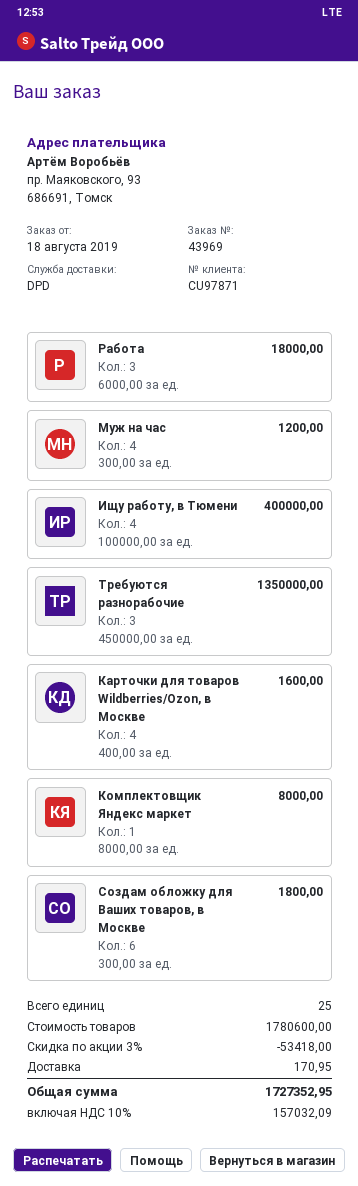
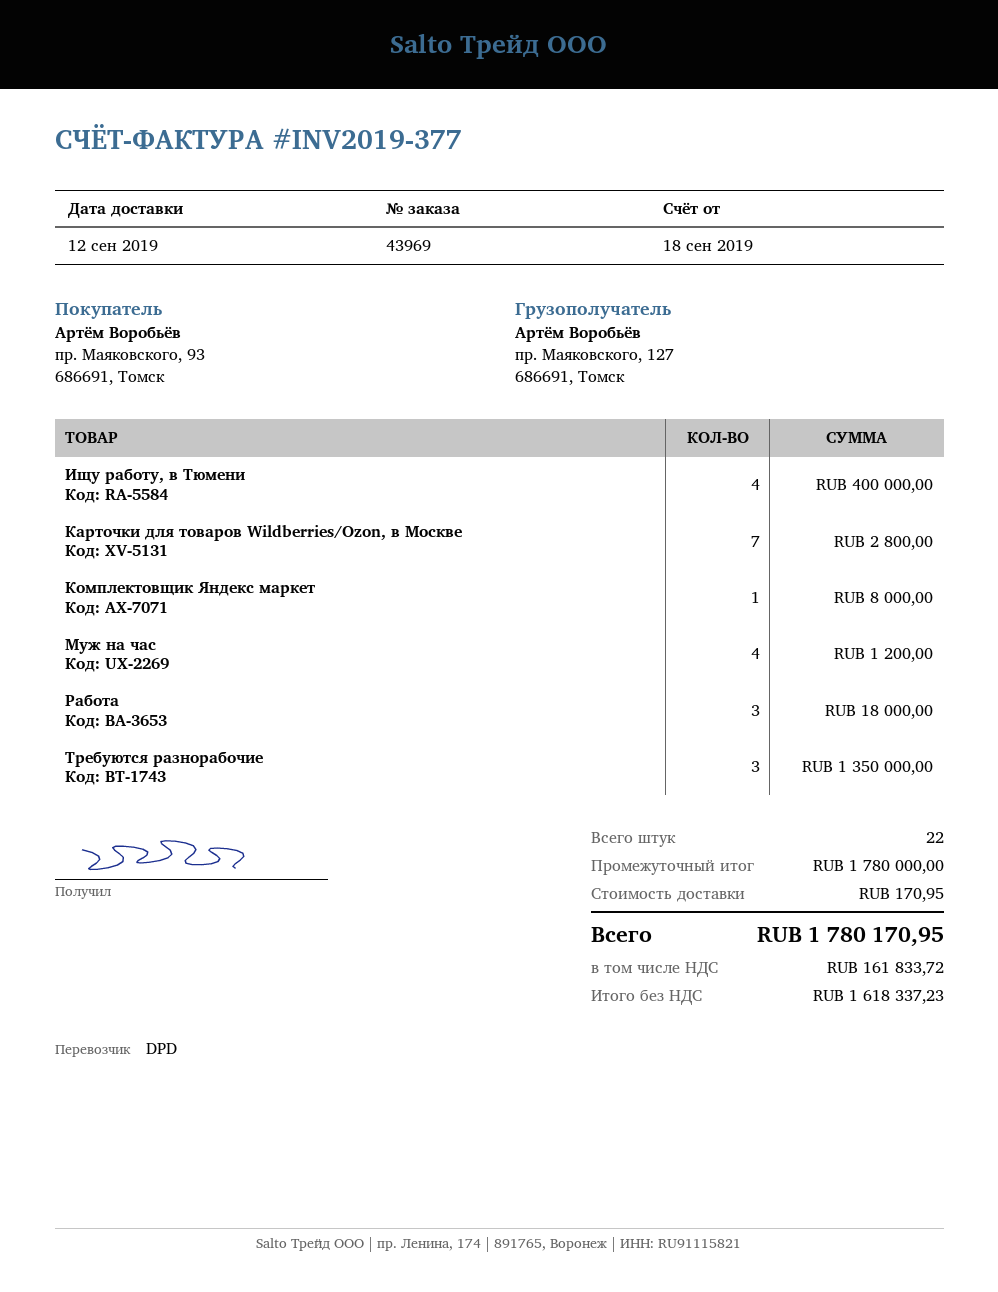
Карточки для товаров Wildberries/Ozon, в Москве: 4 for 1600.00 -> 7 for 2800.00
Создам обложку для Ваших товаров, в Москве: 6 for 1800.00 -> none
total quantity: 25 -> 22
subtotal: 1780600.00 -> 1780000.00
discount: 3% = 53418.00 -> none
tax: 157032.09 -> 161833.72
total: 1727352.95 -> 1780170.95

